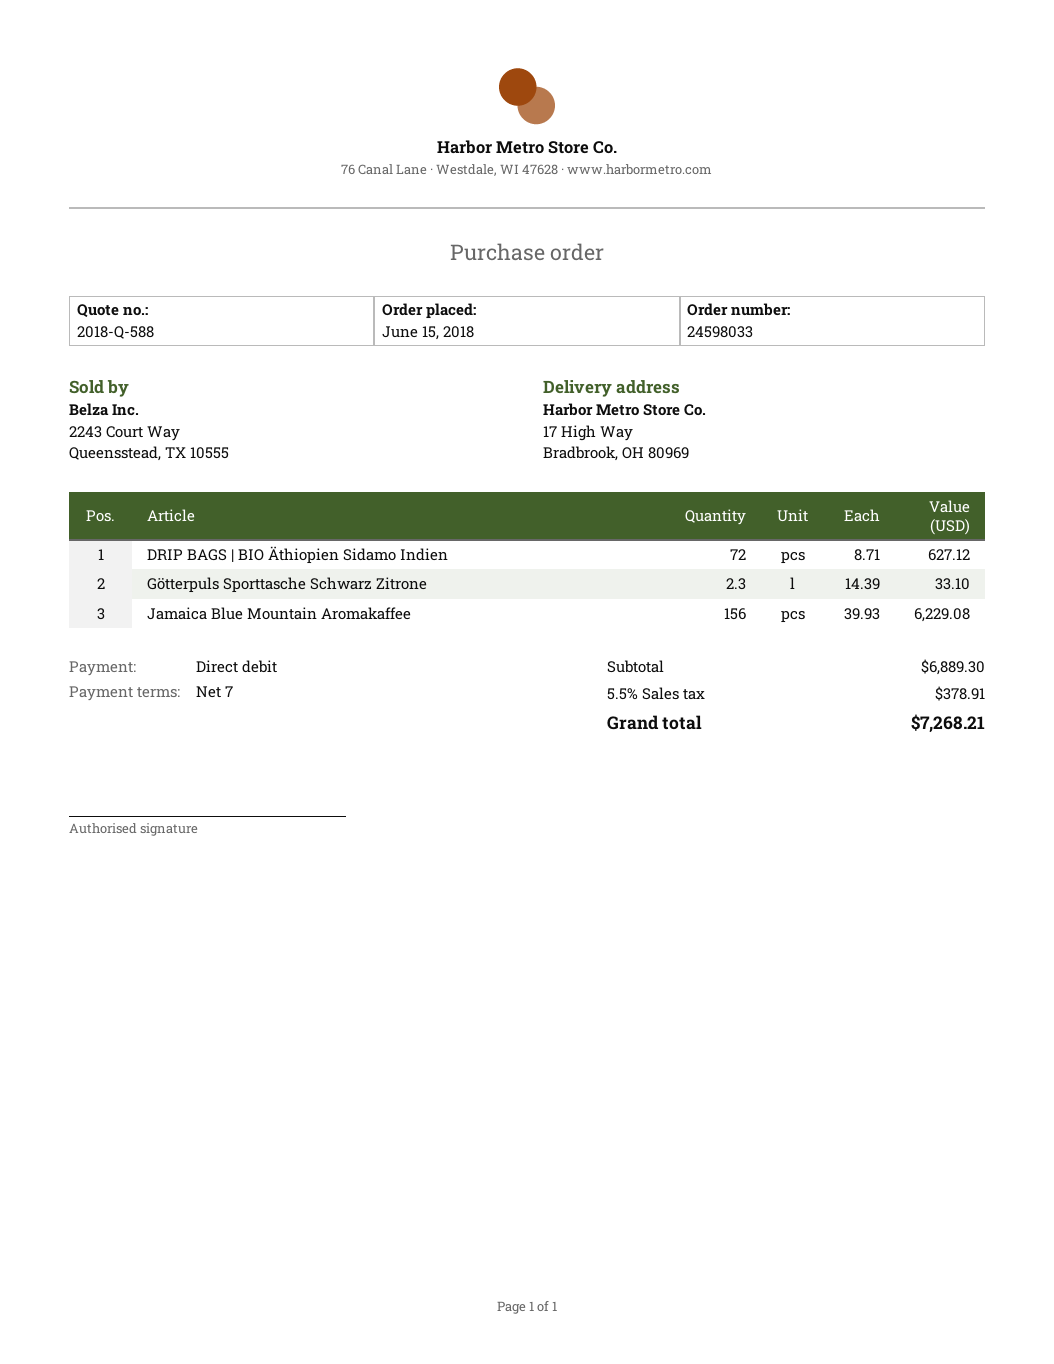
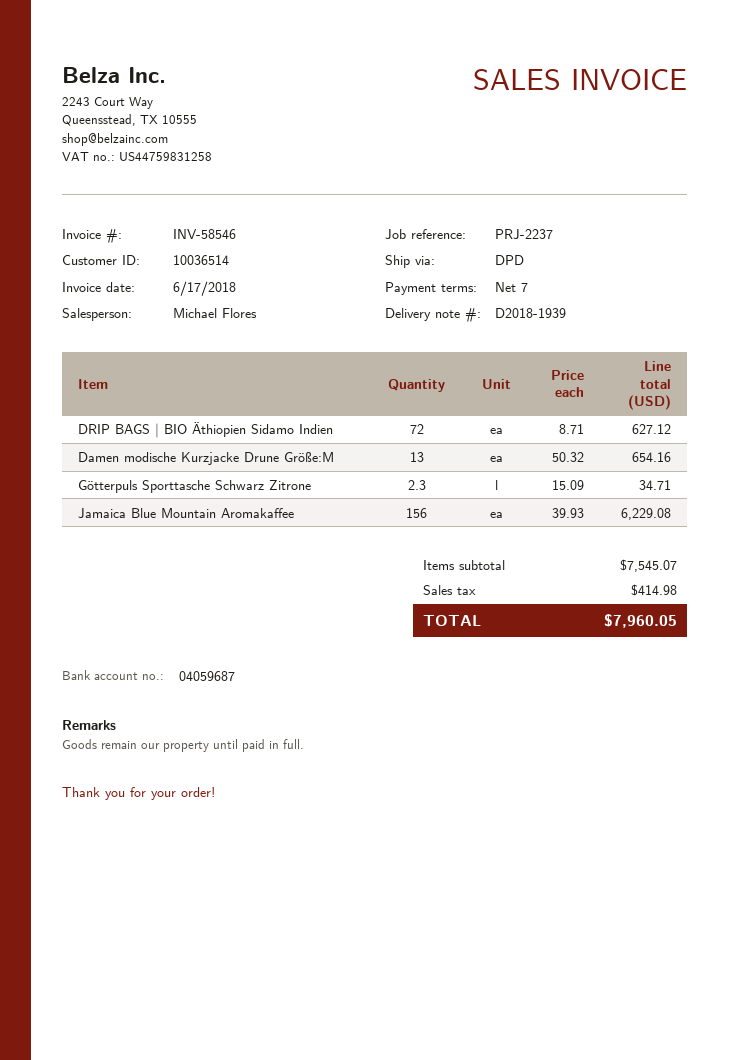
Götterpuls Sporttasche Schwarz Zitrone: 2.3 x 14.39 = 33.10 -> 2.3 x 15.09 = 34.71
Damen modische Kurzjacke Drune Größe:M: none -> 13 x 50.32 = 654.16
subtotal: 6889.30 -> 7545.07
tax: 378.91 -> 414.98
total: 7268.21 -> 7960.05

